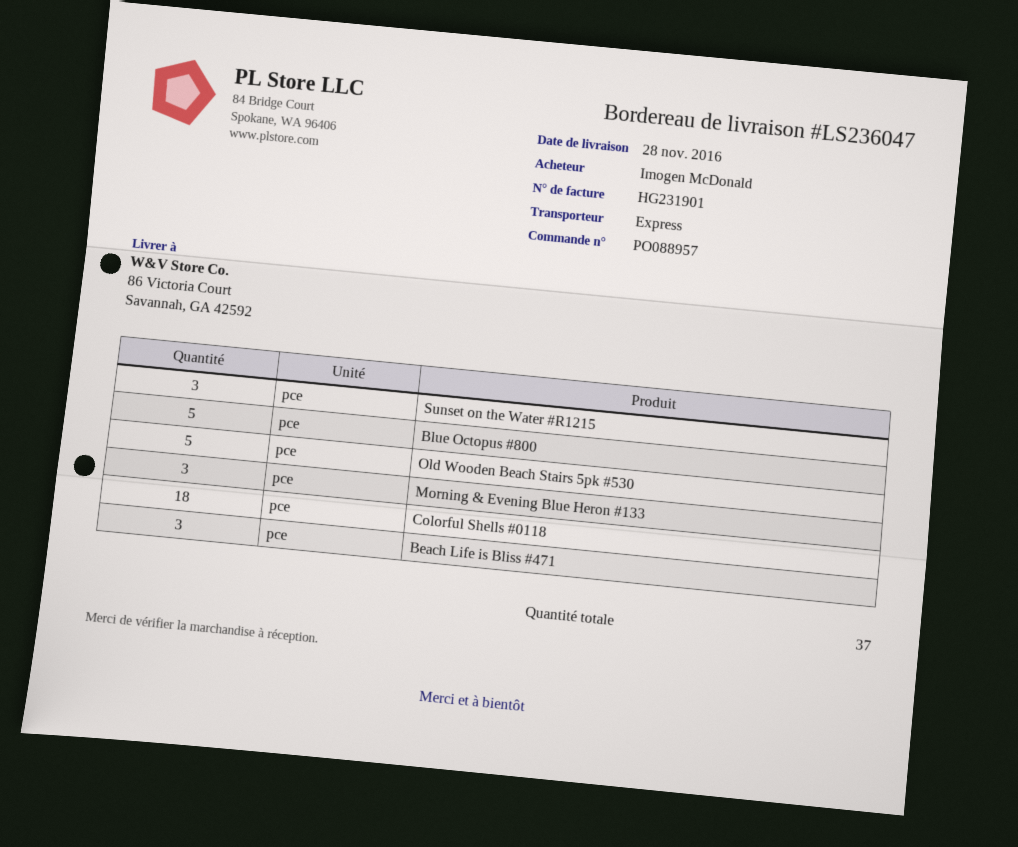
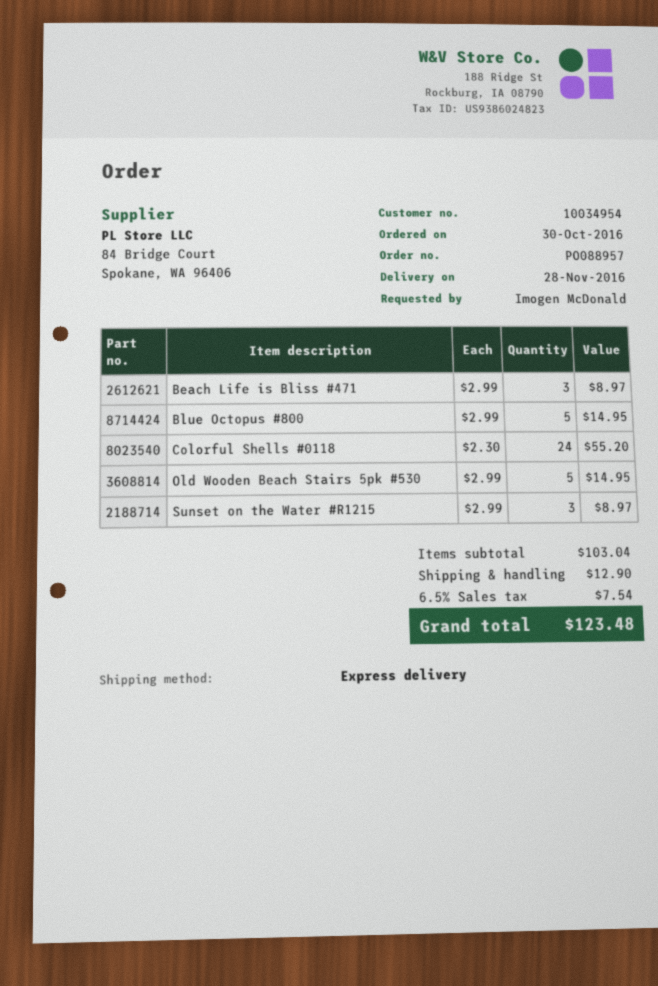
Morning & Evening Blue Heron #133: 3 -> none
Colorful Shells #0118: 18 -> 24

